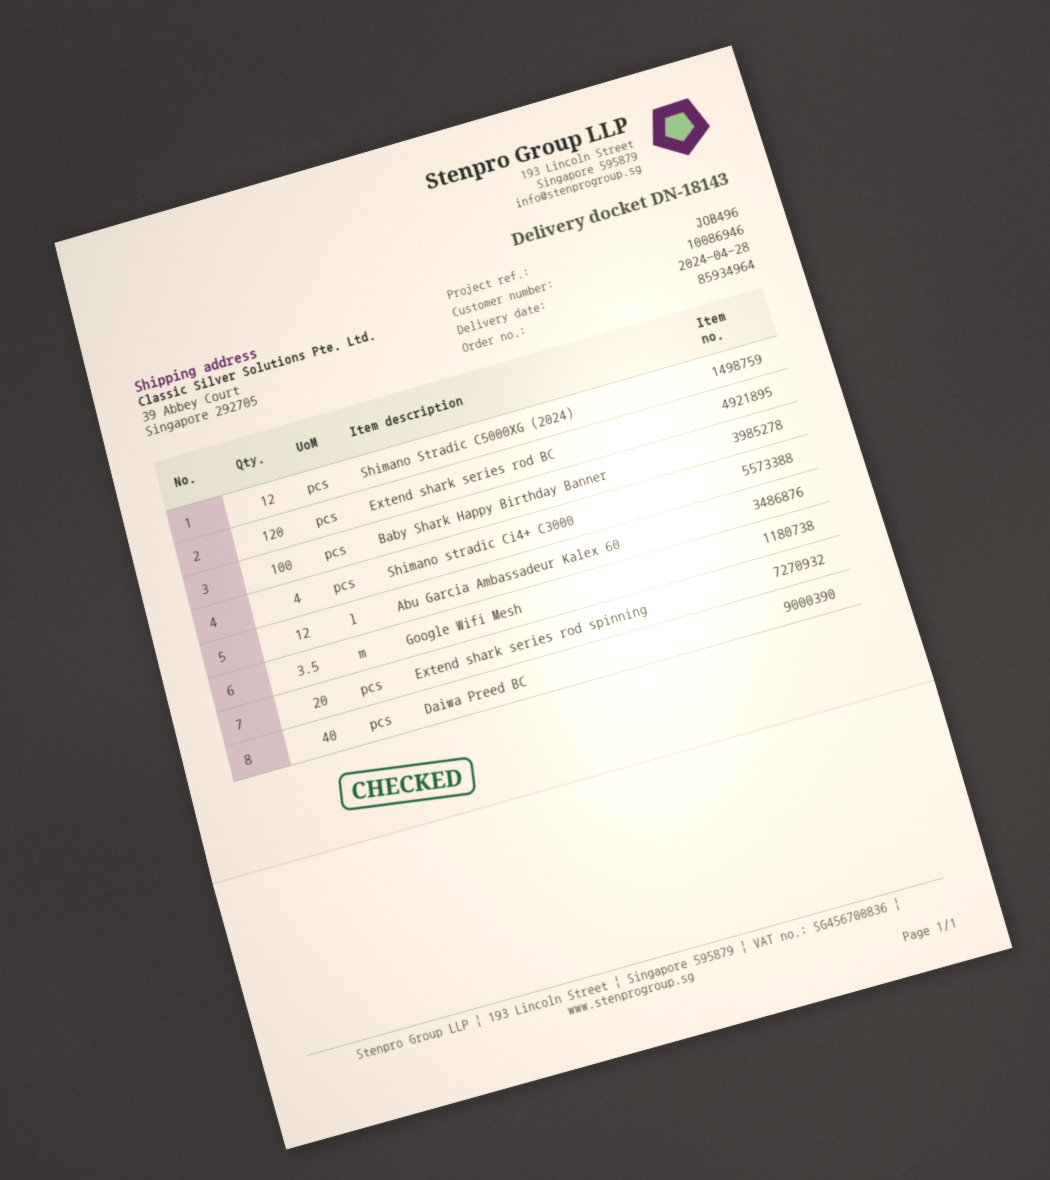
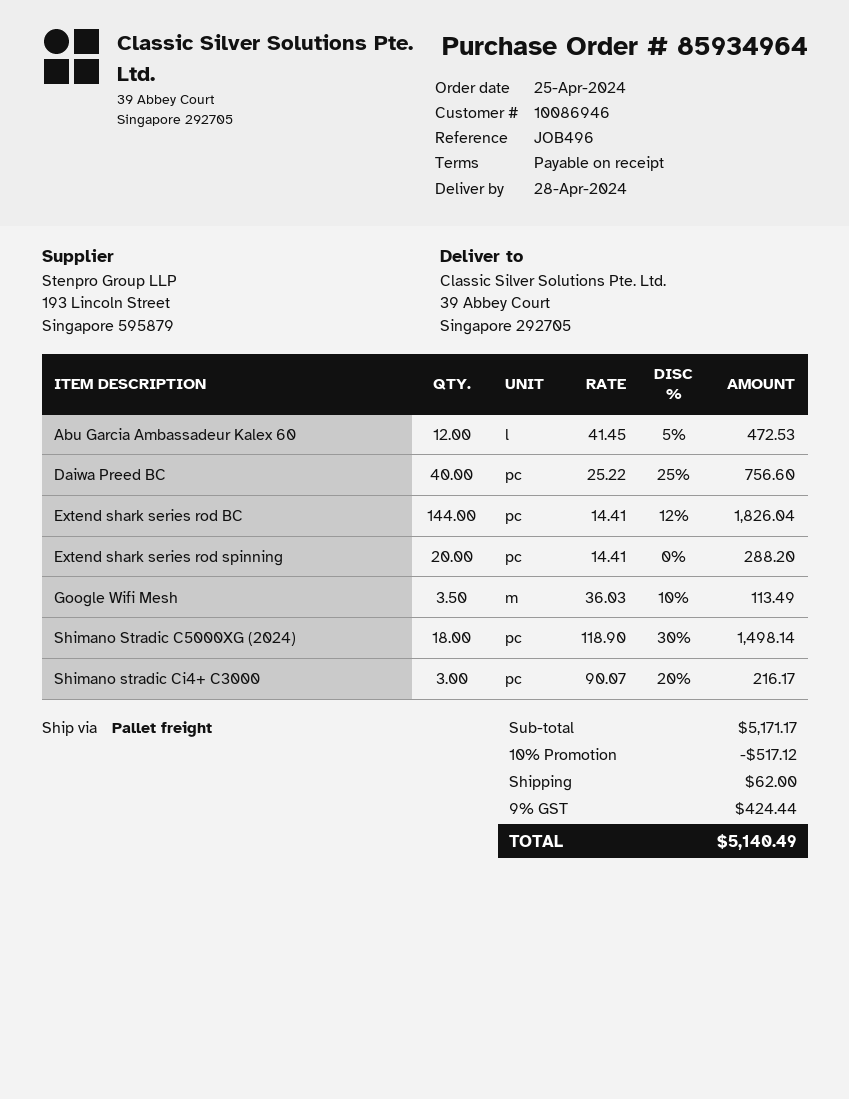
Shimano Stradic C5000XG (2024): 12 -> 18
Extend shark series rod BC: 120 -> 144
Baby Shark Happy Birthday Banner: 100 -> none
Shimano stradic Ci4+ C3000: 4 -> 3

